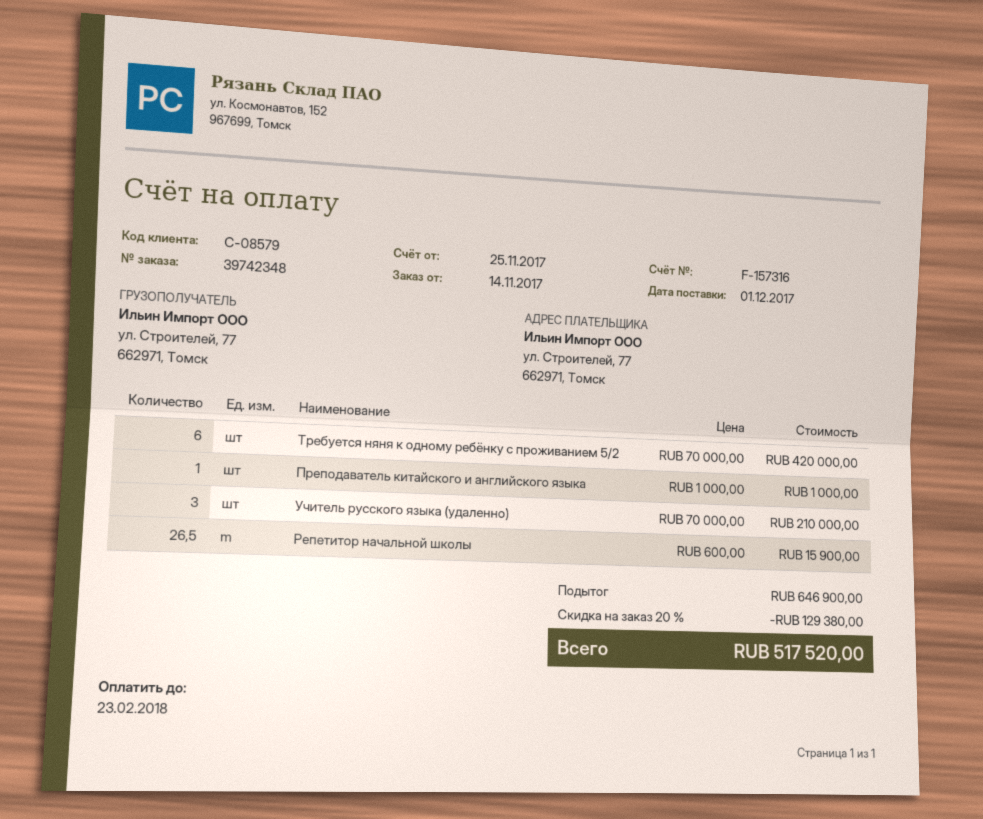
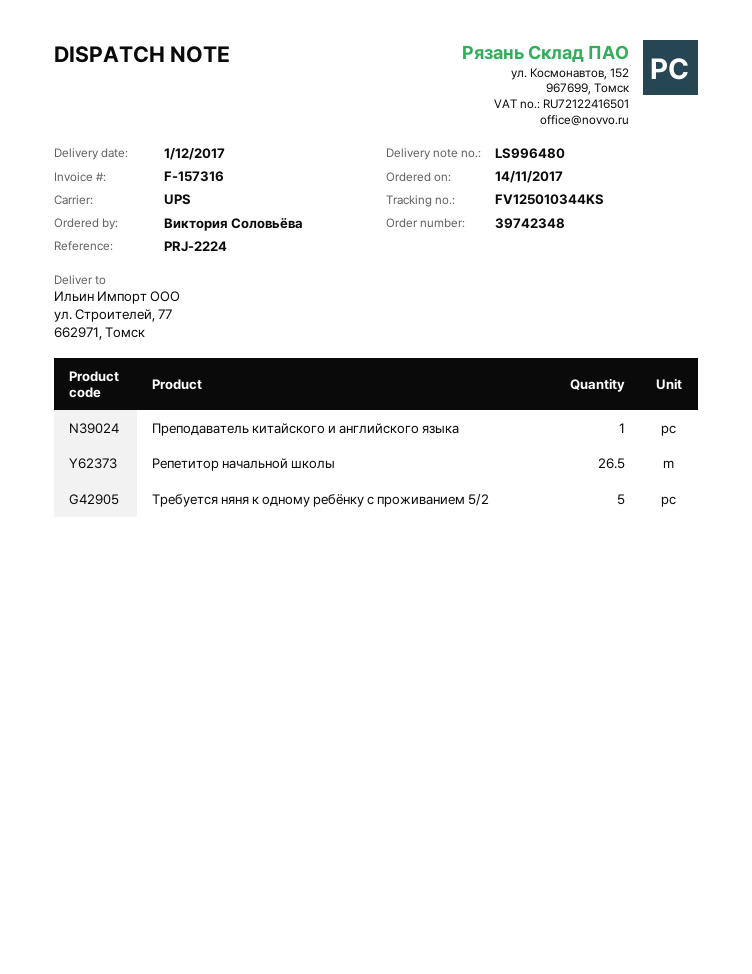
Требуется няня к одному ребёнку с проживанием 5/2: 6 -> 5
Учитель русского языка (удаленно): 3 -> none

